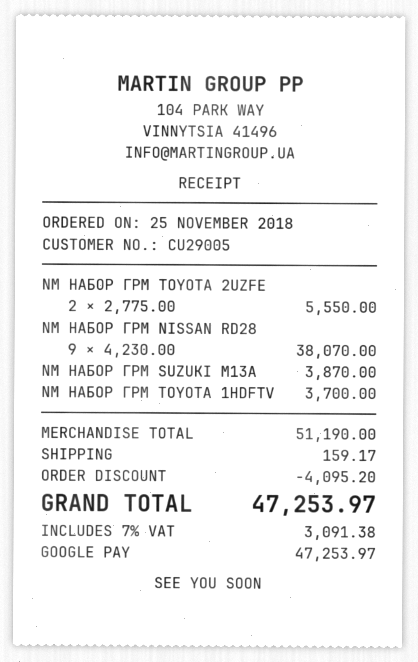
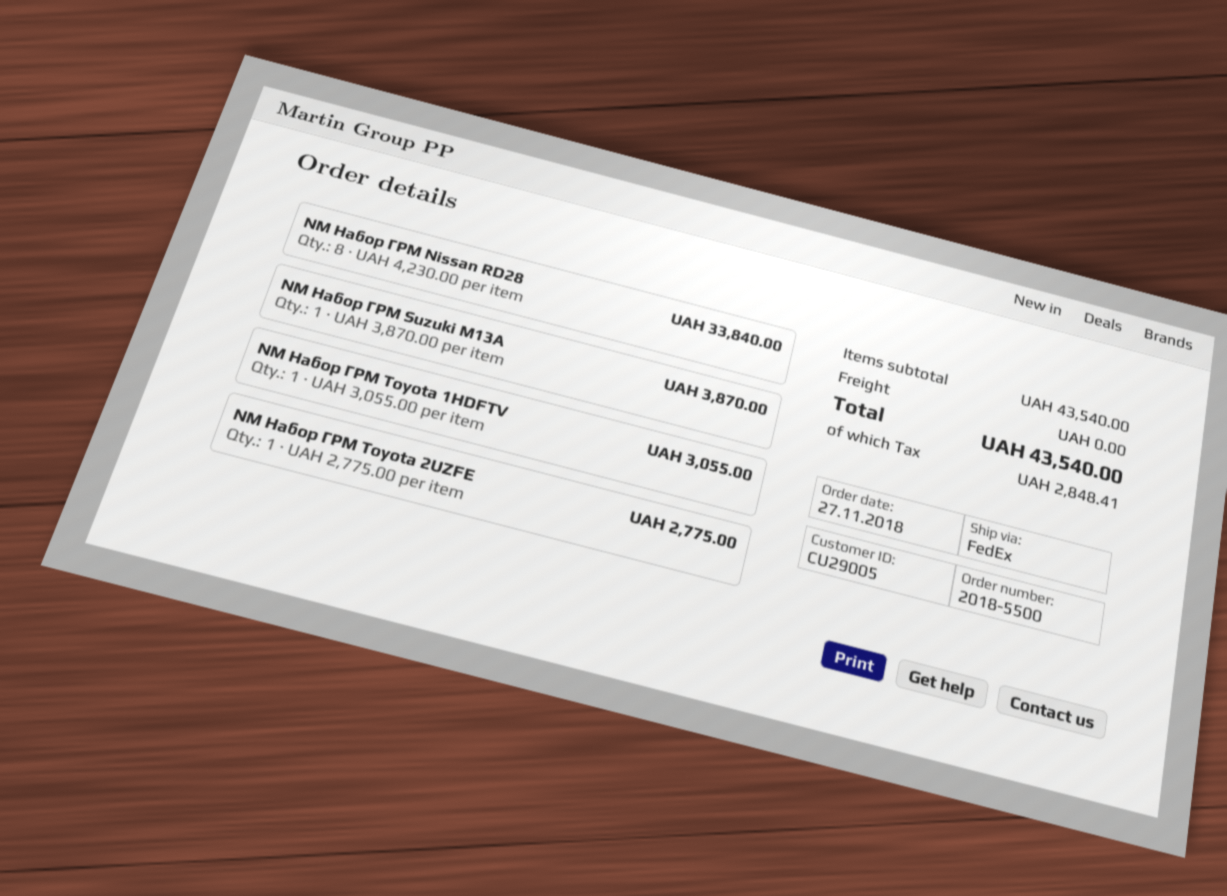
order date: 2018-11-25 -> 2018-11-27
NM НАБОР ГРМ TOYOTA 2UZFE: 2 x 2775.00 = 5550.00 -> 1 x 2775.00 = 2775.00
NM НАБОР ГРМ NISSAN RD28: 9 x 4230.00 = 38070.00 -> 8 x 4230.00 = 33840.00
NM НАБОР ГРМ TOYOTA 1HDFTV: 1 x 3700.00 = 3700.00 -> 1 x 3055.00 = 3055.00
subtotal: 51190.00 -> 43540.00
discount: 4095.20 -> none
shipping: 159.17 -> 0.00
tax: 3091.38 -> 2848.41
total: 47253.97 -> 43540.00

